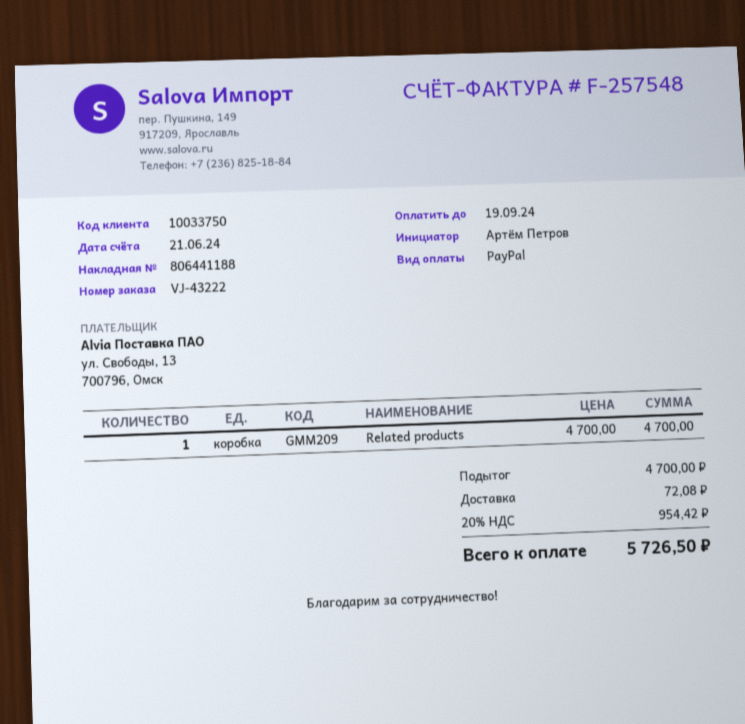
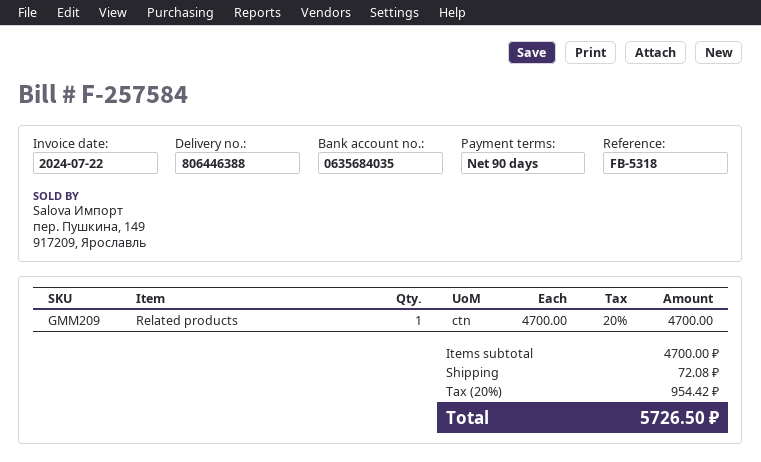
delivery note number: 806441188 -> 806446388
invoice number: F-257548 -> F-257584
invoice date: 2024-06-21 -> 2024-07-22

